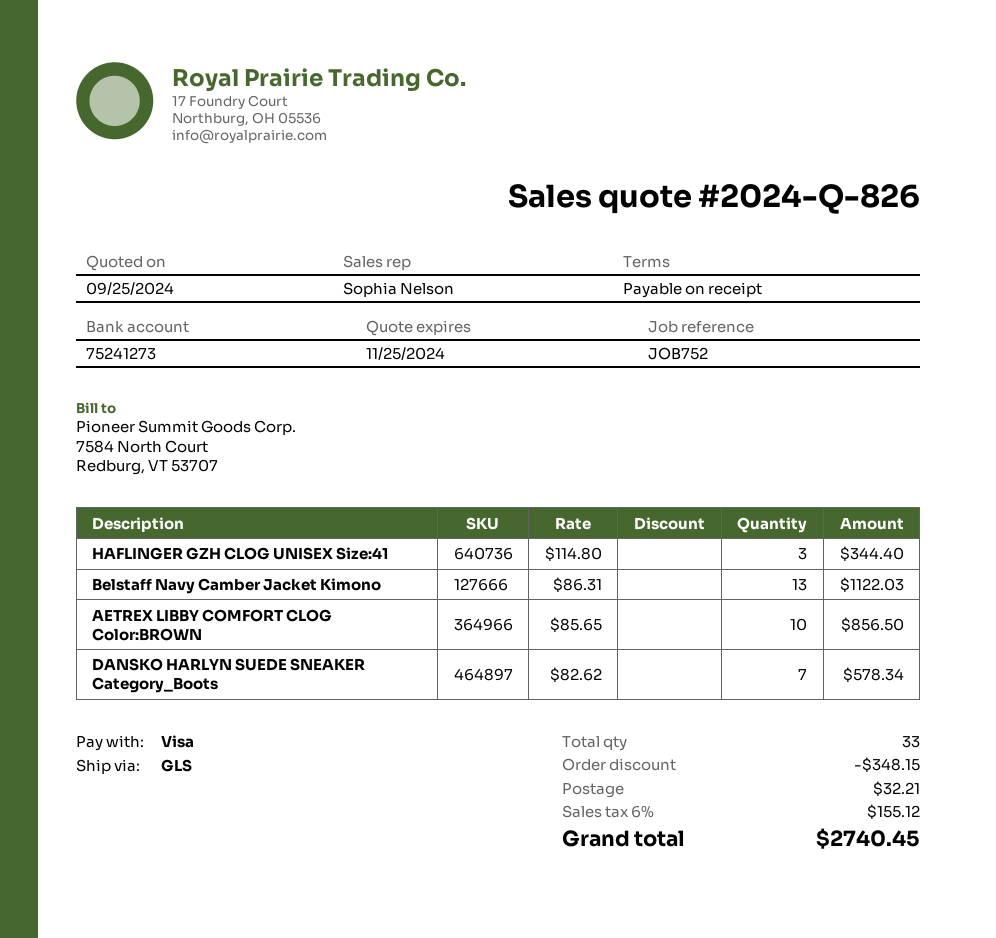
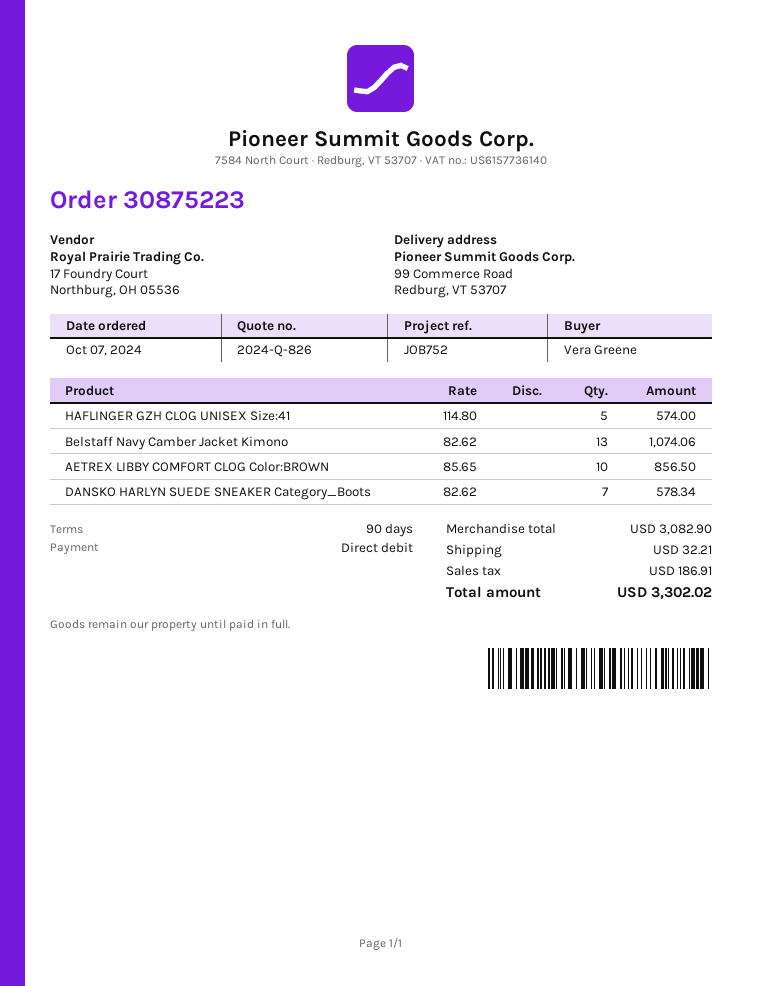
payment terms: on receipt -> 90 days
payment method: Visa -> direct debit
HAFLINGER GZH CLOG UNISEX Size:41: 3 x 114.80 = 344.40 -> 5 x 114.80 = 574.00
Belstaff Navy Camber Jacket Kimono: 13 x 86.31 = 1122.03 -> 13 x 82.62 = 1074.06
discount: 348.15 -> none
tax: 155.12 -> 186.91
total: 2740.45 -> 3302.02

